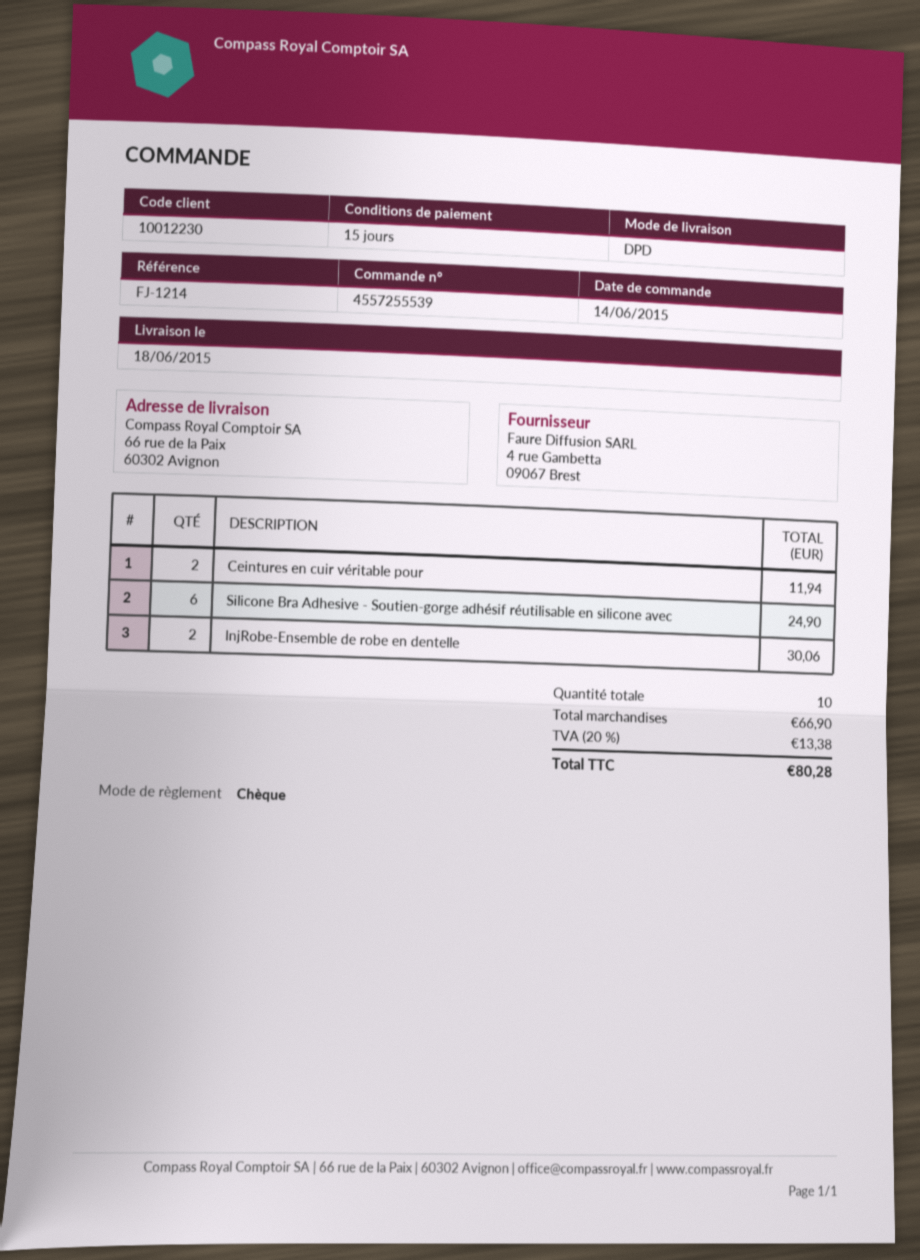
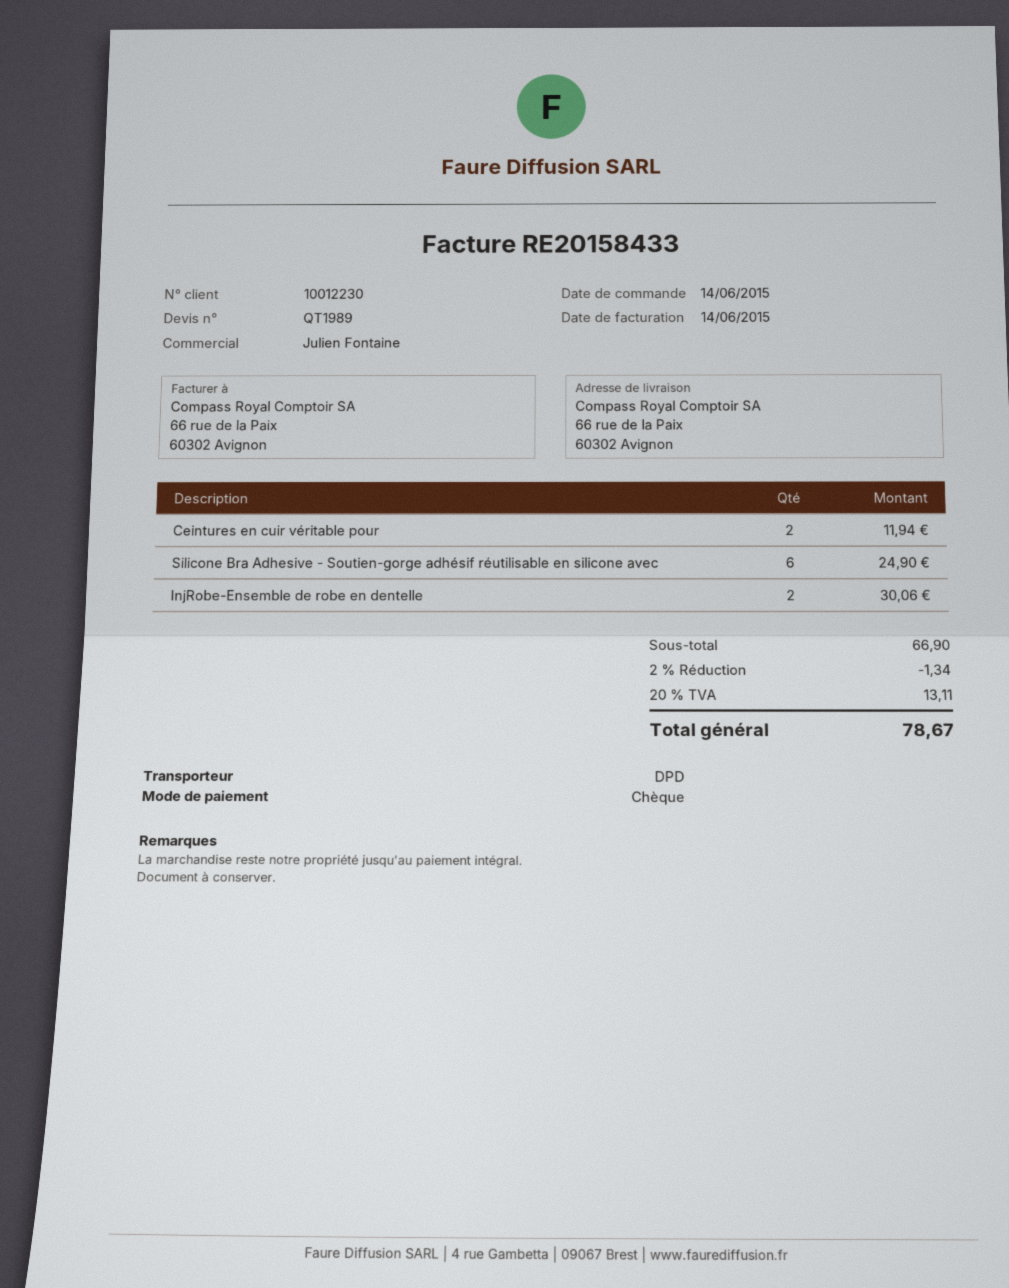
discount: none -> 2% = 1.34
tax: 20% = 13.38 -> 20% = 13.11
total: 80.28 -> 78.67

